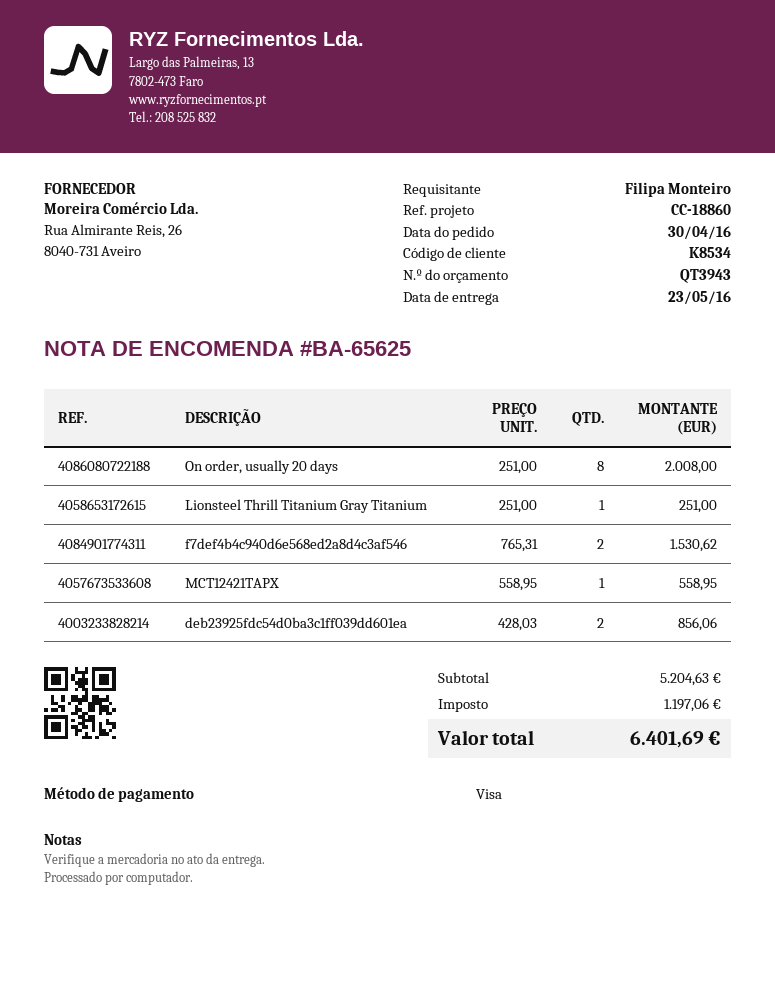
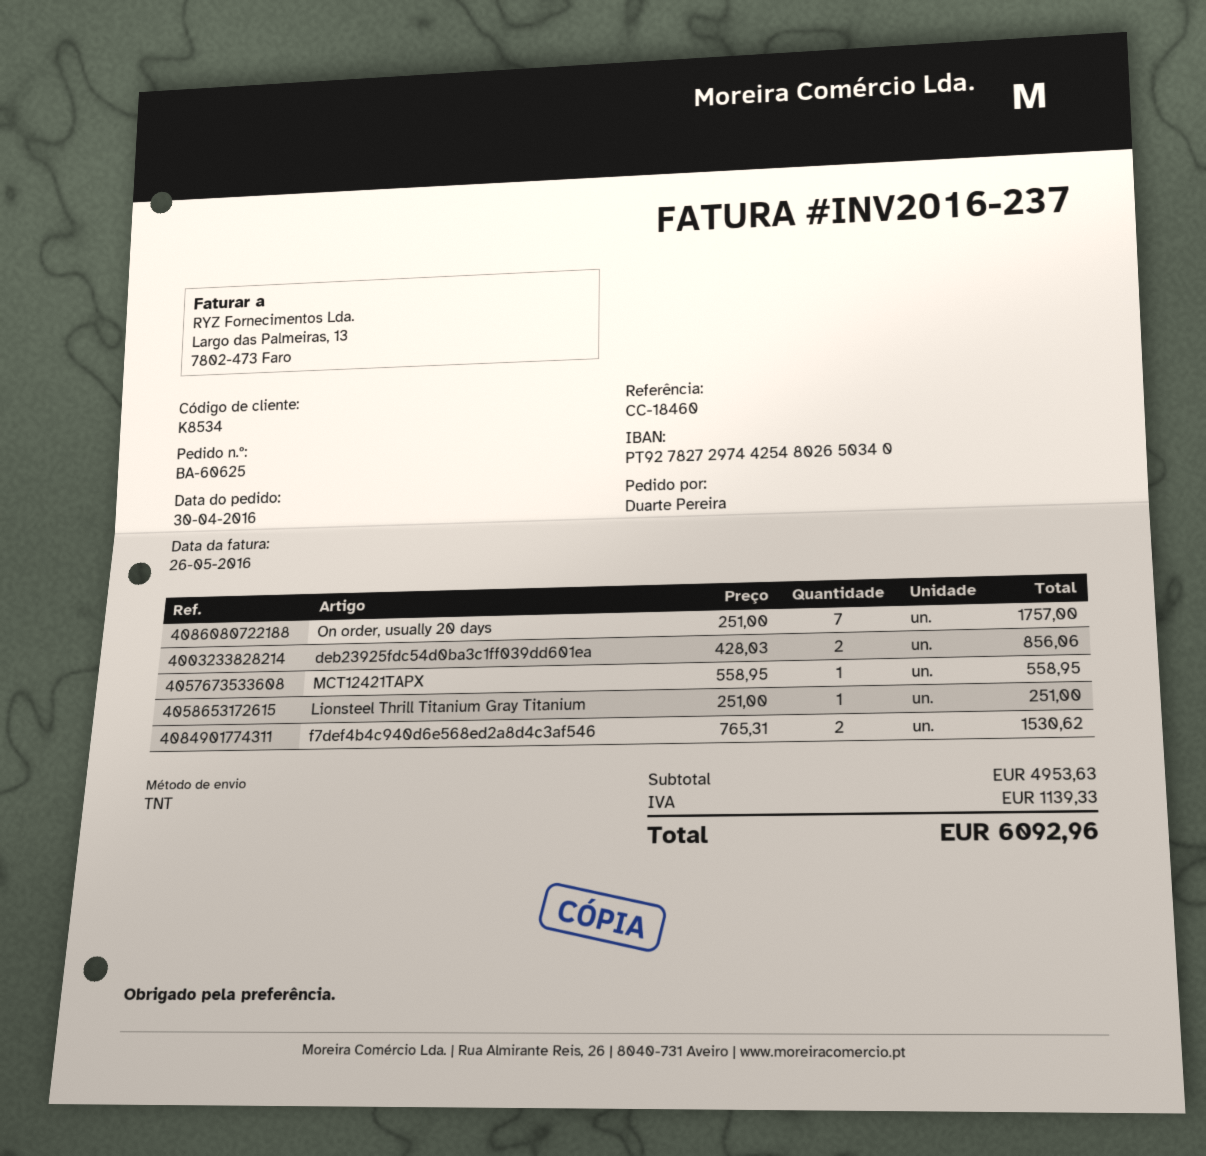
order number: BA-65625 -> BA-60625
reference: CC-18860 -> CC-18460
ordered by: Filipa Monteiro -> Duarte Pereira
On order, usually 20 days: 8 x 251.00 = 2008.00 -> 7 x 251.00 = 1757.00
subtotal: 5204.63 -> 4953.63
tax: 1197.06 -> 1139.33
total: 6401.69 -> 6092.96

